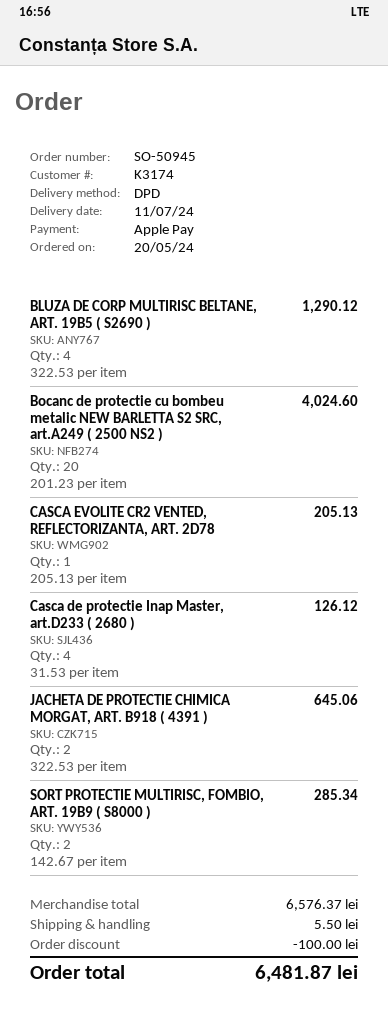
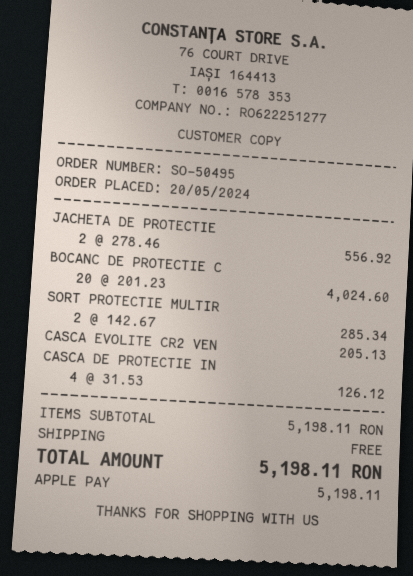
order number: SO-50945 -> SO-50495
BLUZA DE CORP MULTIRISC BELTANE, ART. 19B5 ( S2690 ): 4 x 322.53 = 1290.12 -> none
JACHETA DE PROTECTIE CHIMICA MORGAT, ART. B918 ( 4391 ): 2 x 322.53 = 645.06 -> 2 x 278.46 = 556.92
subtotal: 6576.37 -> 5198.11
discount: 100.00 -> none
shipping: 5.50 -> 0.00
total: 6481.87 -> 5198.11

